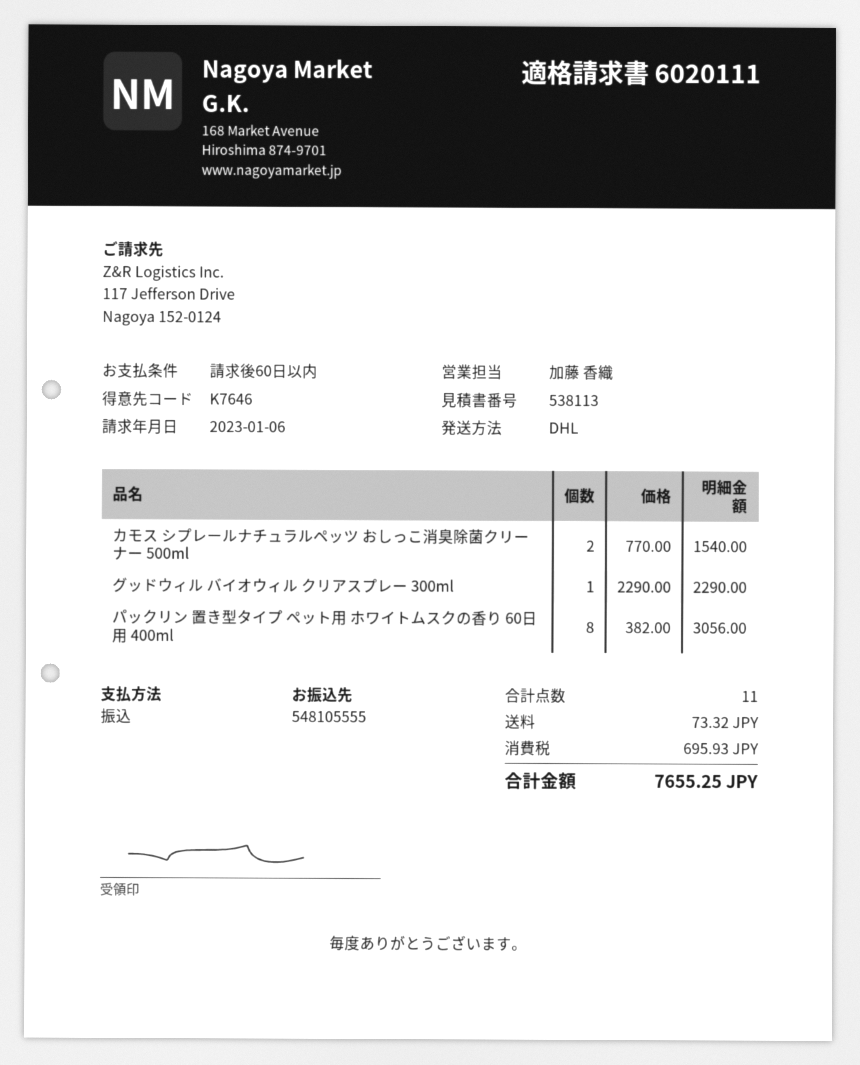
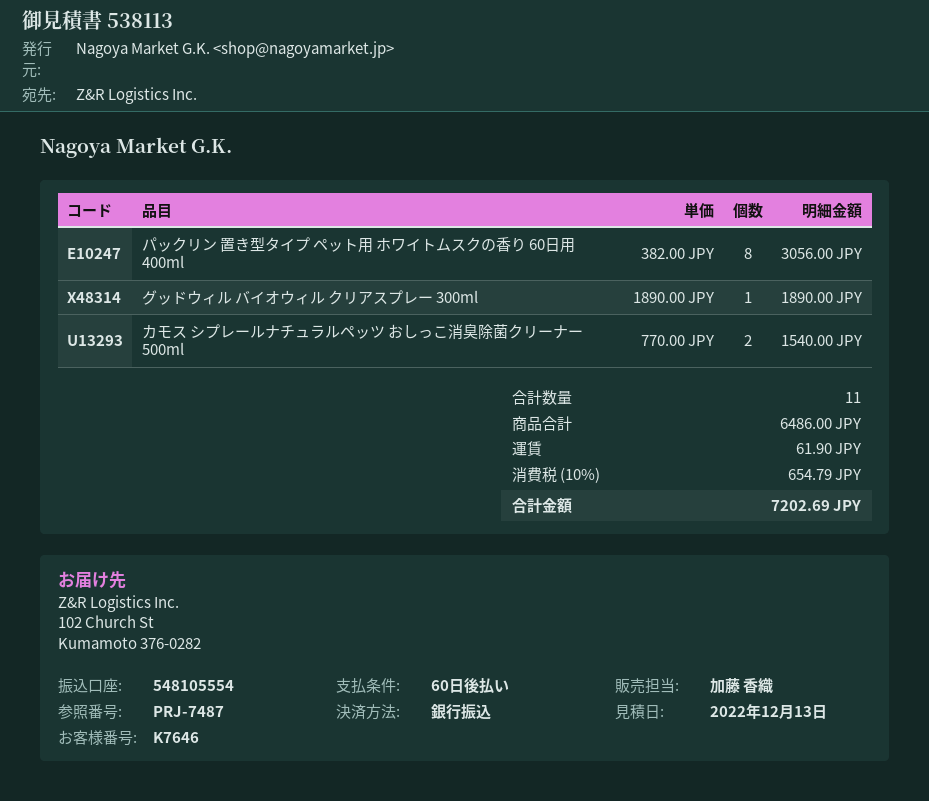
bank account: 548105555 -> 548105554
グッドウィル バイオウィル クリアスプレー 300ml: 1 x 2290.00 = 2290.00 -> 1 x 1890.00 = 1890.00
shipping: 73.32 -> 61.90
tax: 695.93 -> 654.79
total: 7655.25 -> 7202.69

